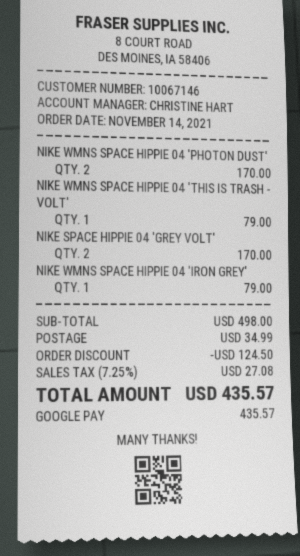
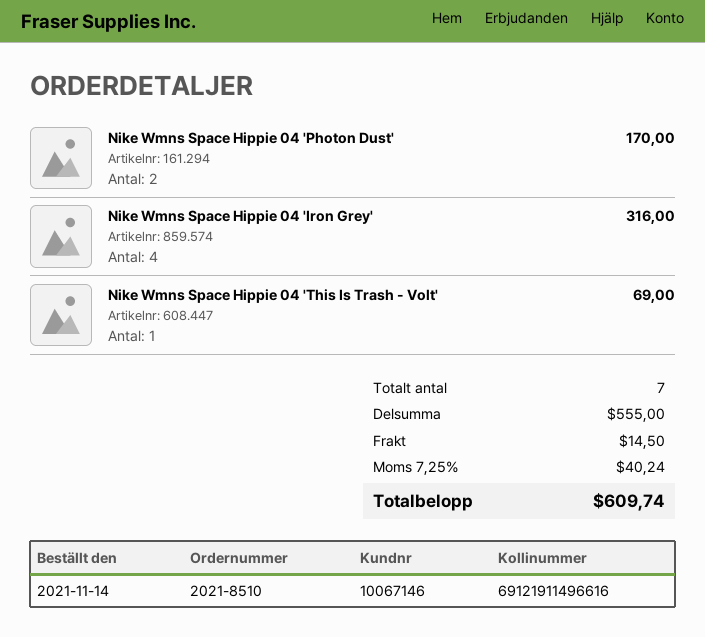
NIKE WMNS SPACE HIPPIE 04 'THIS IS TRASH - VOLT': 1 for 79.00 -> 1 for 69.00
NIKE SPACE HIPPIE 04 'GREY VOLT': 2 for 170.00 -> none
NIKE WMNS SPACE HIPPIE 04 'IRON GREY': 1 for 79.00 -> 4 for 316.00
subtotal: 498.00 -> 555.00
discount: 124.50 -> none
shipping: 34.99 -> 14.50
tax: 7.25% = 27.08 -> 7.25% = 40.24
total: 435.57 -> 609.74

